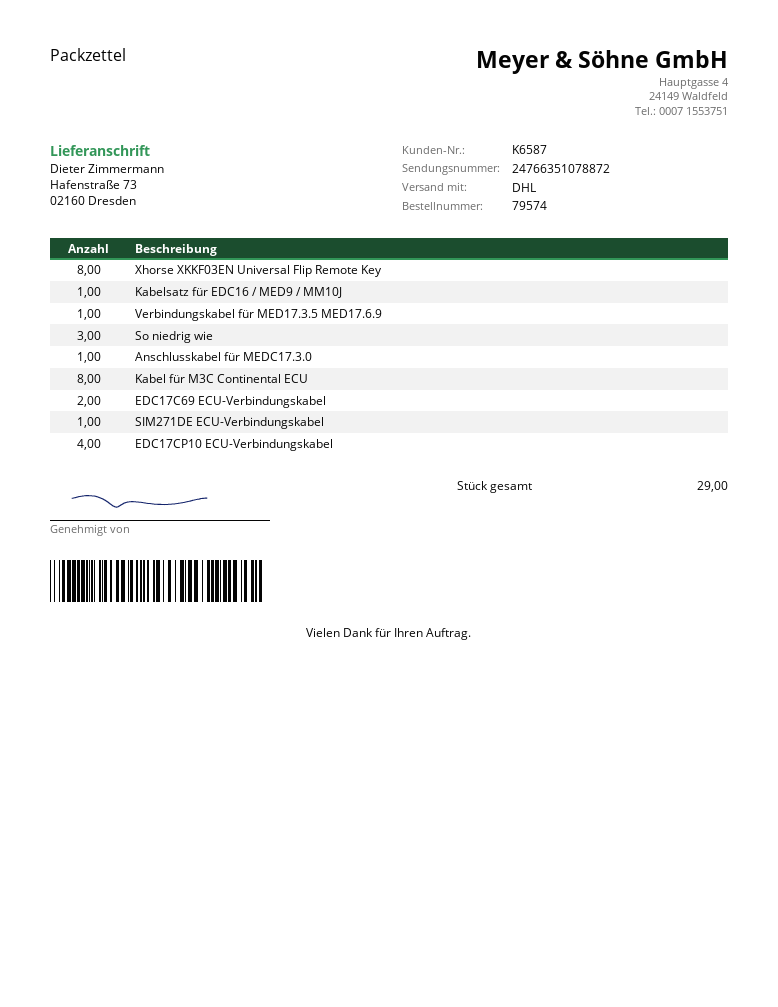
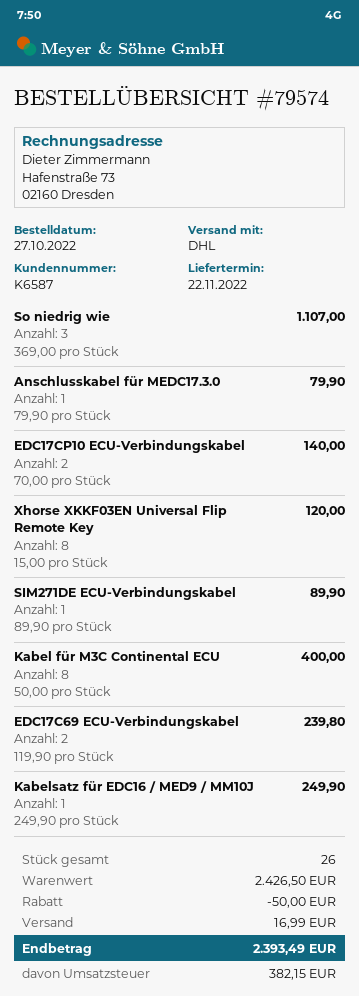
Verbindungskabel für MED17.3.5 MED17.6.9: 1 -> none
EDC17CP10 ECU-Verbindungskabel: 4 -> 2
total quantity: 29 -> 26

